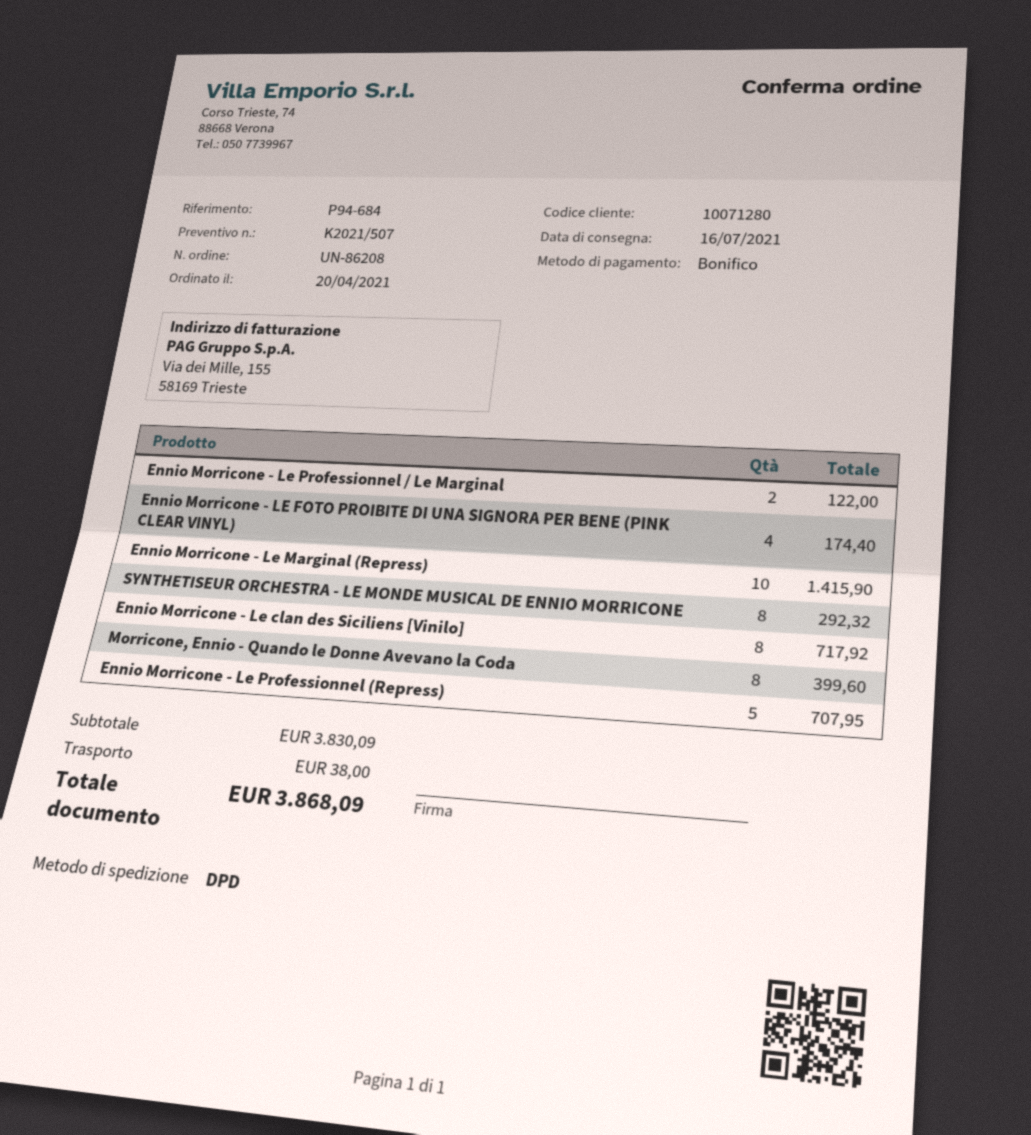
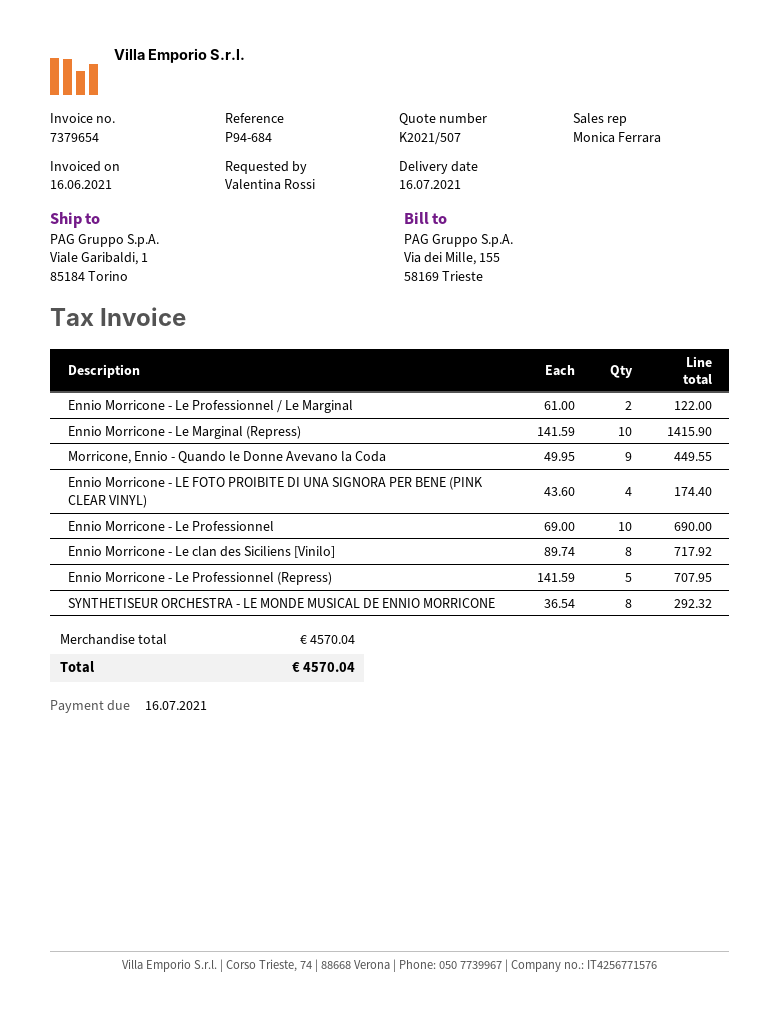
Morricone, Ennio - Quando le Donne Avevano la Coda: 8 for 399.60 -> 9 for 449.55
Ennio Morricone - Le Professionnel: none -> 10 for 690.00
subtotal: 3830.09 -> 4570.04
shipping: 38.00 -> none
total: 3868.09 -> 4570.04

